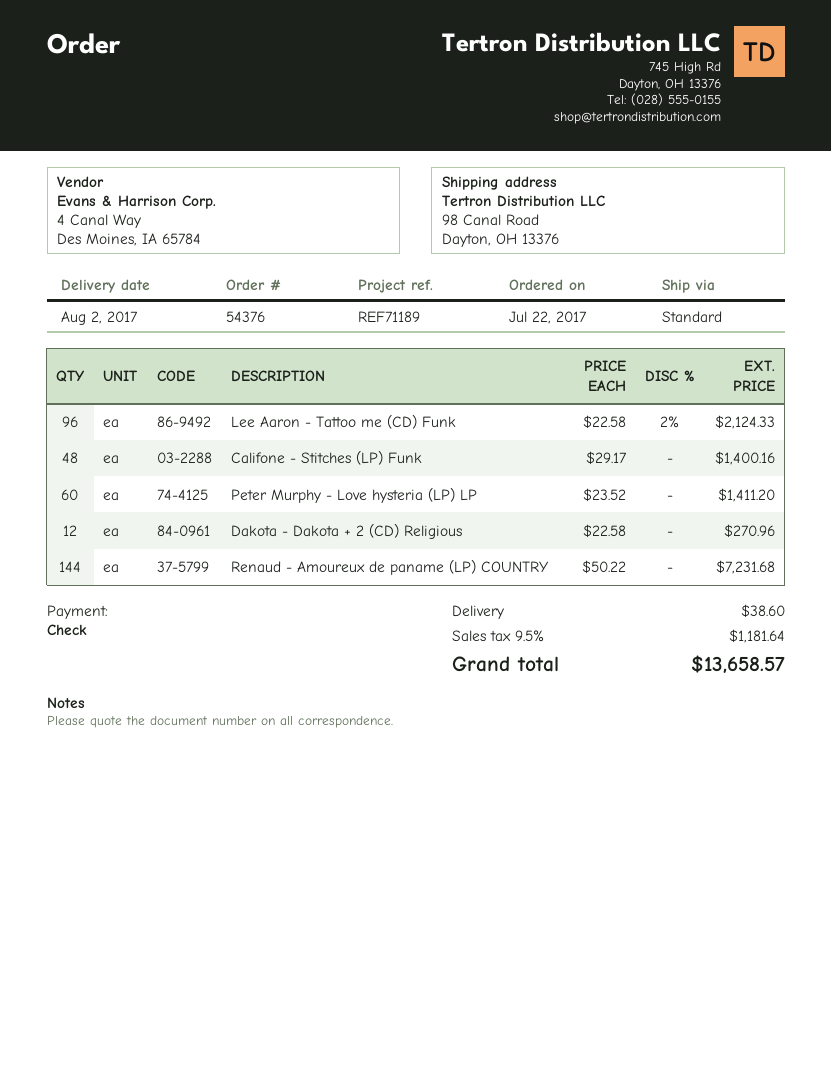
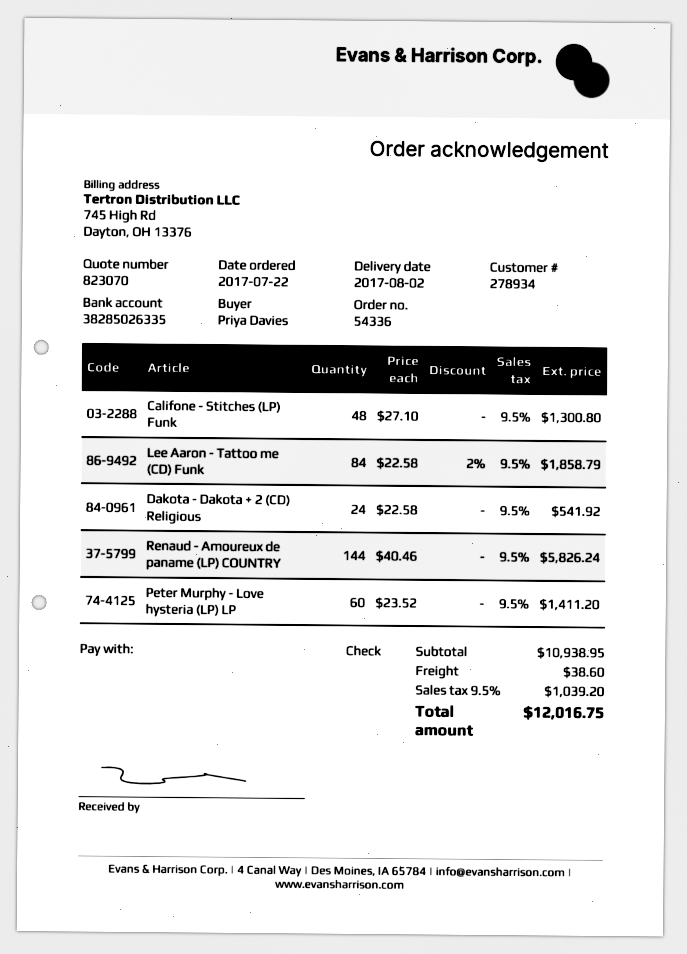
order number: 54376 -> 54336
Lee Aaron - Tattoo me (CD) Funk: 96 x 22.58 - 2% = 2124.33 -> 84 x 22.58 - 2% = 1858.79
Califone - Stitches (LP) Funk: 48 x 29.17 = 1400.16 -> 48 x 27.10 = 1300.80
Dakota - Dakota + 2 (CD) Religious: 12 x 22.58 = 270.96 -> 24 x 22.58 = 541.92
Renaud - Amoureux de paname (LP) COUNTRY: 144 x 50.22 = 7231.68 -> 144 x 40.46 = 5826.24
tax: 9.5% = 1181.64 -> 9.5% = 1039.20
total: 13658.57 -> 12016.75

